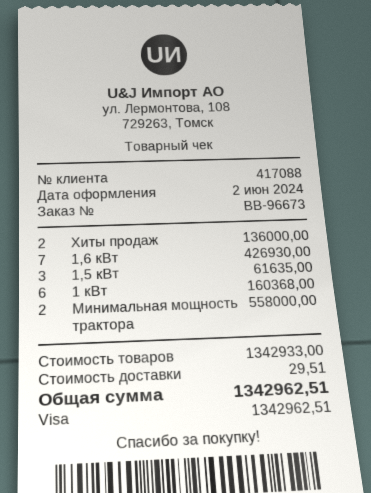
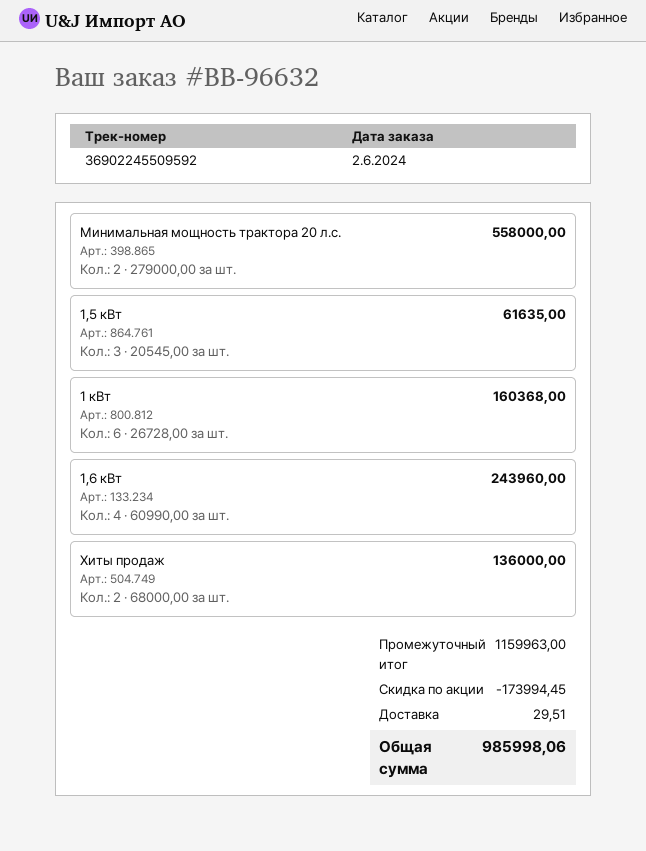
order number: BB-96673 -> BB-96632
1,6 кВт: 7 for 426930.00 -> 4 for 243960.00
subtotal: 1342933.00 -> 1159963.00
discount: none -> 173994.45
total: 1342962.51 -> 985998.06

